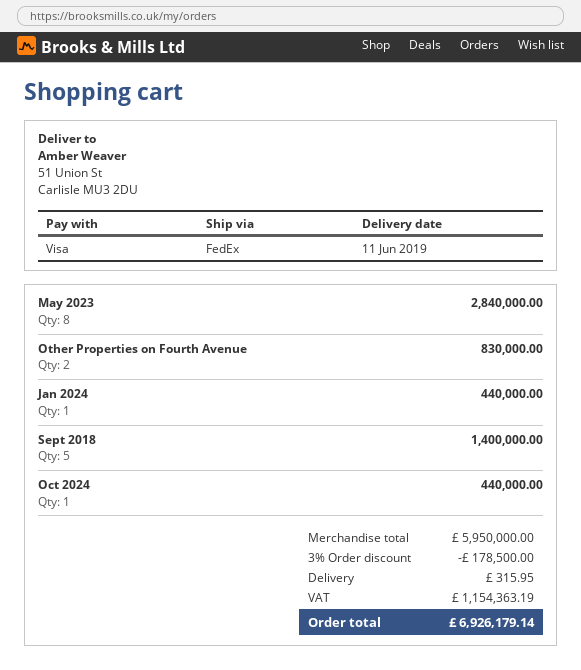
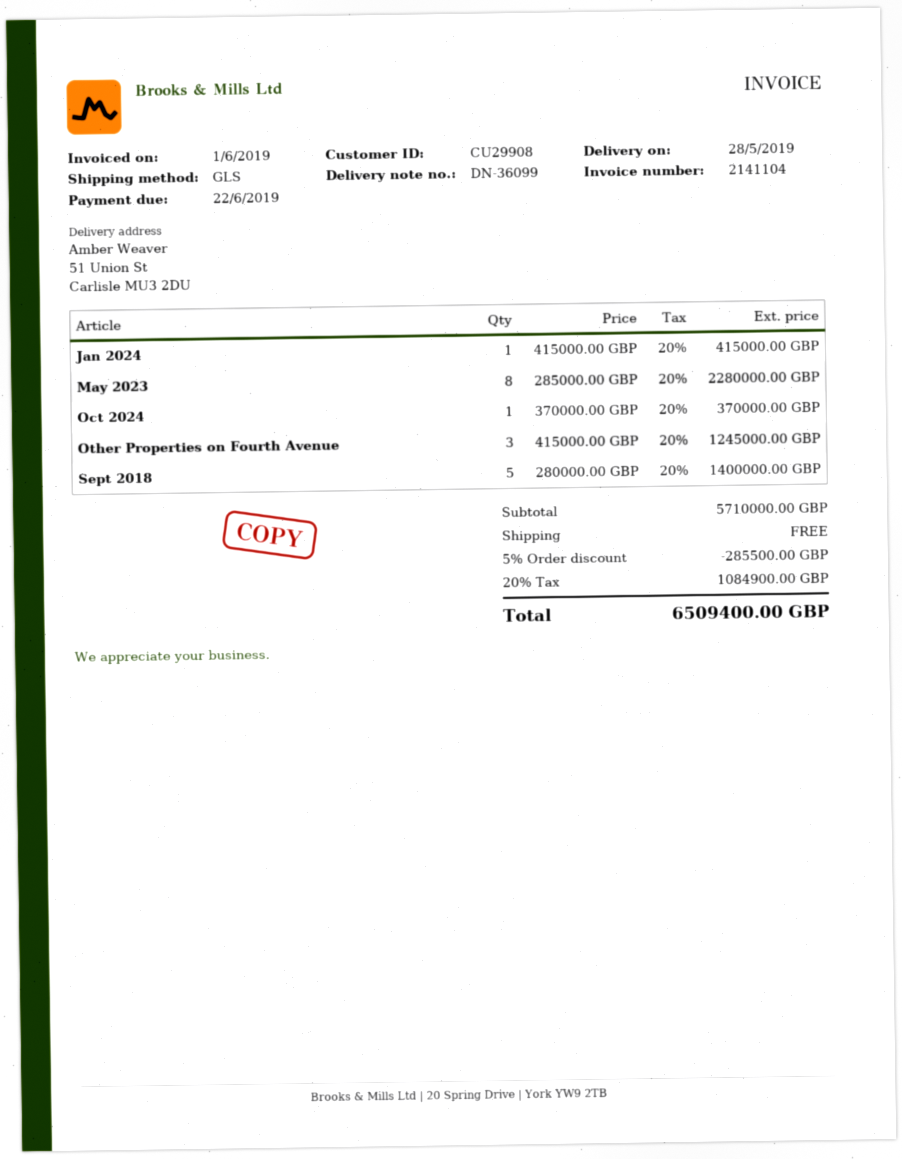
delivery date: 2019-06-11 -> 2019-05-28
shipping method: FedEx -> GLS
May 2023: 8 for 2840000.00 -> 8 for 2280000.00
Other Properties on Fourth Avenue: 2 for 830000.00 -> 3 for 1245000.00
Jan 2024: 1 for 440000.00 -> 1 for 415000.00
Oct 2024: 1 for 440000.00 -> 1 for 370000.00
subtotal: 5950000.00 -> 5710000.00
discount: 3% = 178500.00 -> 5% = 285500.00
shipping: 315.95 -> 0.00
tax: 1154363.19 -> 1084900.00
total: 6926179.14 -> 6509400.00

